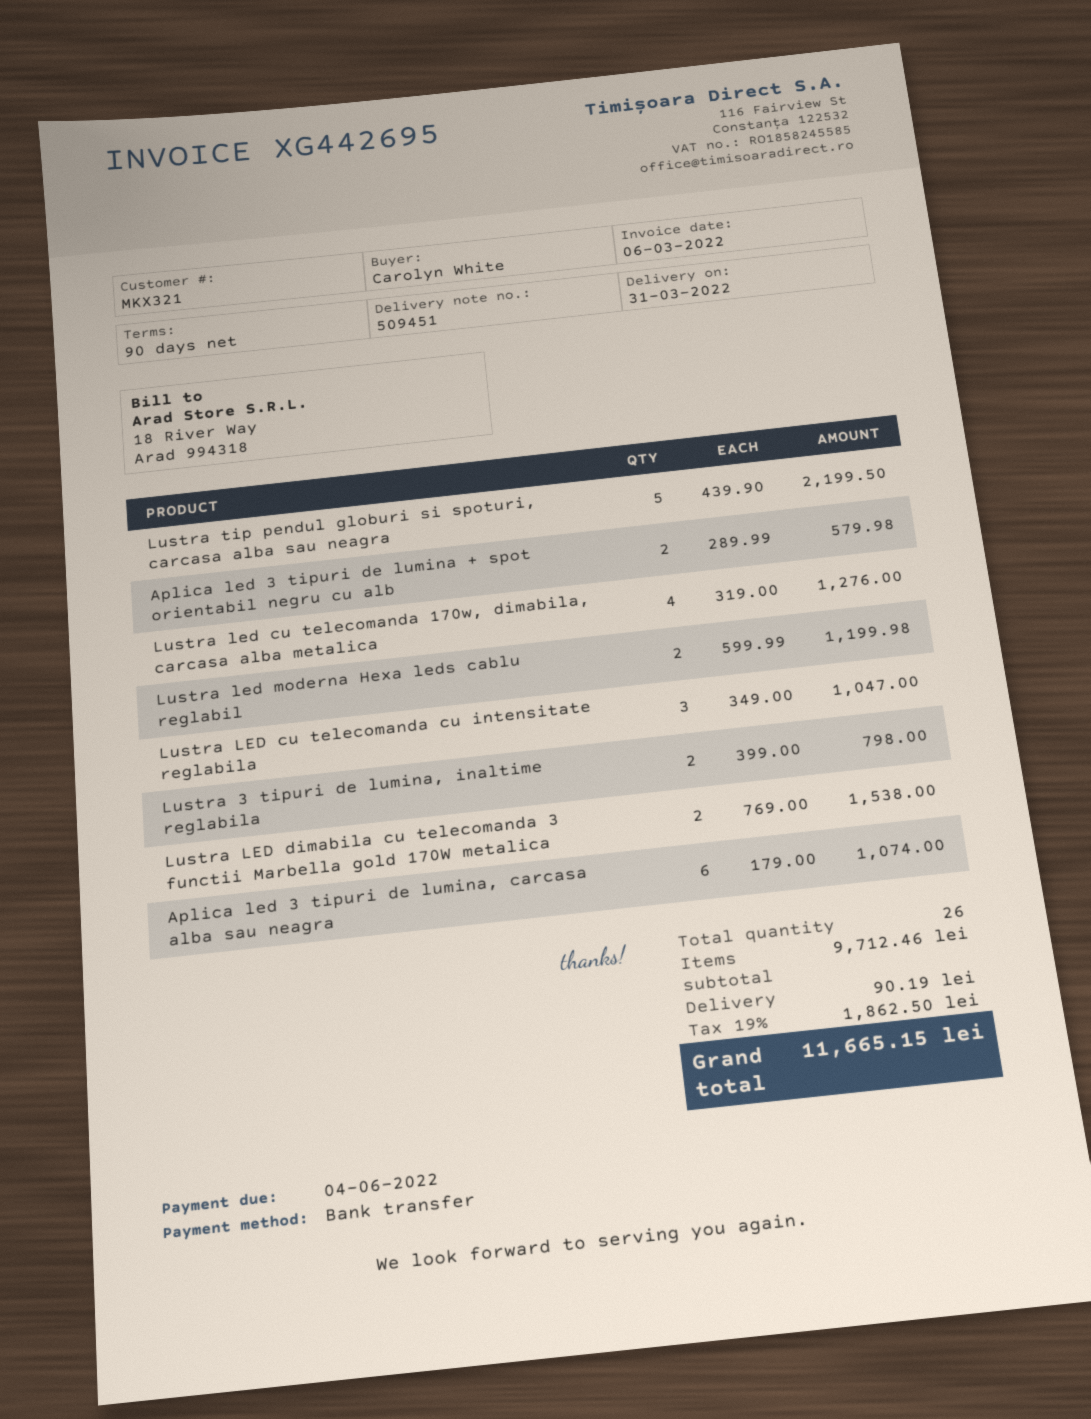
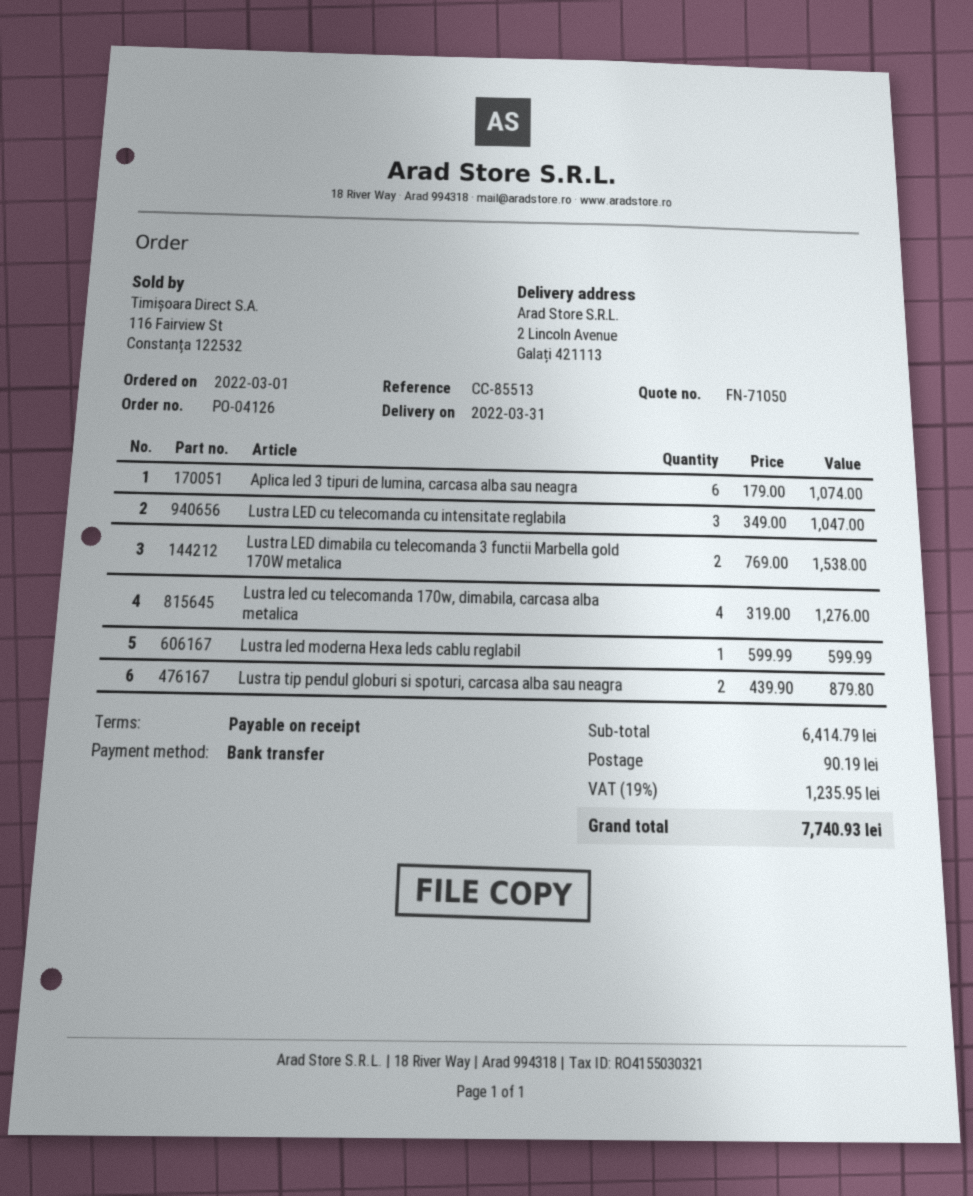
payment terms: 90 days -> on receipt
Lustra tip pendul globuri si spoturi, carcasa alba sau neagra: 5 x 439.90 = 2199.50 -> 2 x 439.90 = 879.80
Aplica led 3 tipuri de lumina + spot orientabil negru cu alb: 2 x 289.99 = 579.98 -> none
Lustra led moderna Hexa leds cablu reglabil: 2 x 599.99 = 1199.98 -> 1 x 599.99 = 599.99
Lustra 3 tipuri de lumina, inaltime reglabila: 2 x 399.00 = 798.00 -> none
subtotal: 9712.46 -> 6414.79
tax: 19% = 1862.50 -> 19% = 1235.95
total: 11665.15 -> 7740.93

